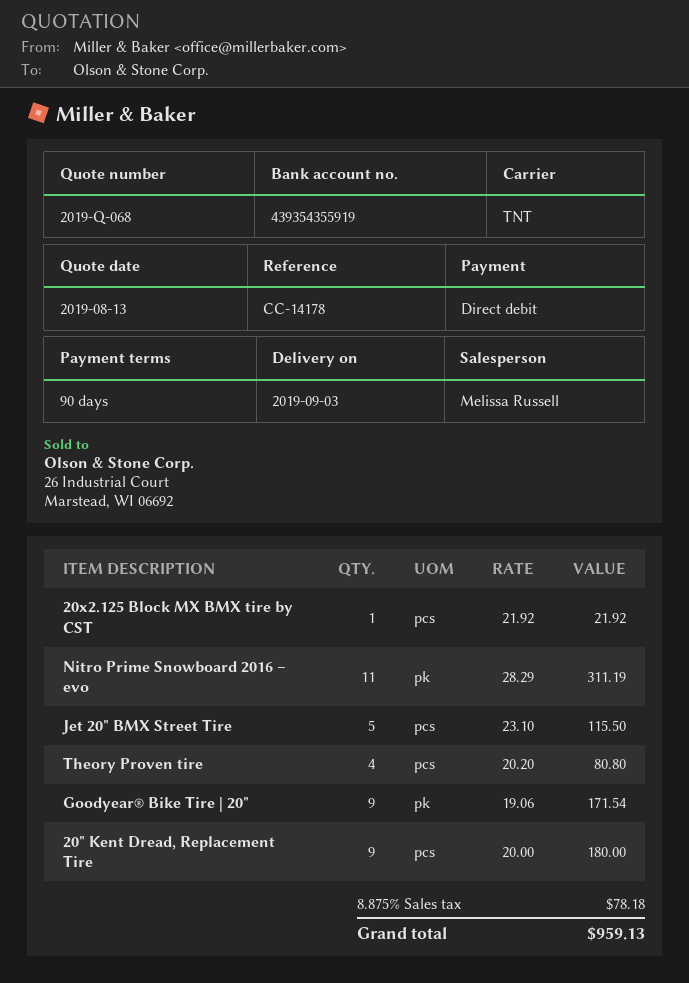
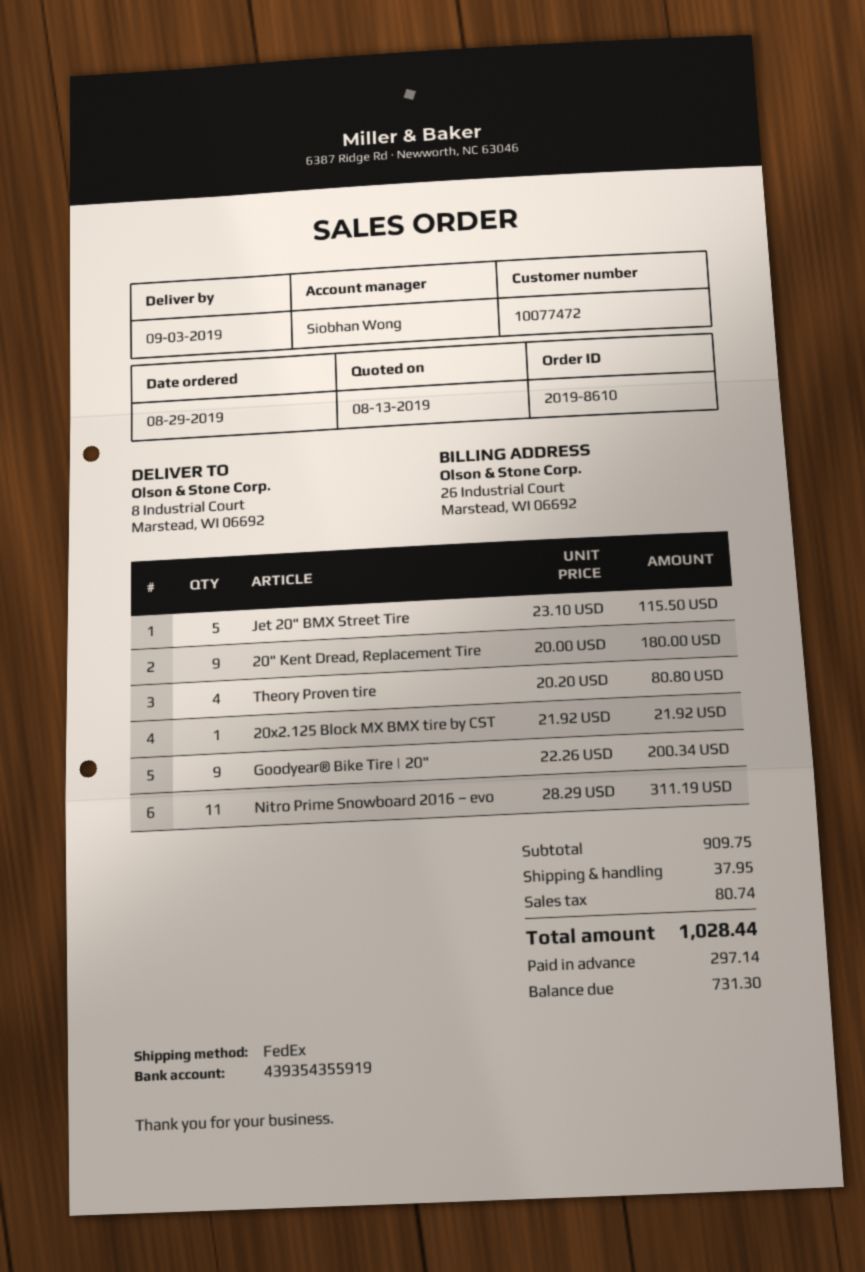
sales rep: Melissa Russell -> Siobhan Wong
shipping method: TNT -> FedEx
Goodyear® Bike Tire | 20": 9 x 19.06 = 171.54 -> 9 x 22.26 = 200.34
shipping: none -> 37.95
tax: 78.18 -> 80.74
total: 959.13 -> 1028.44

